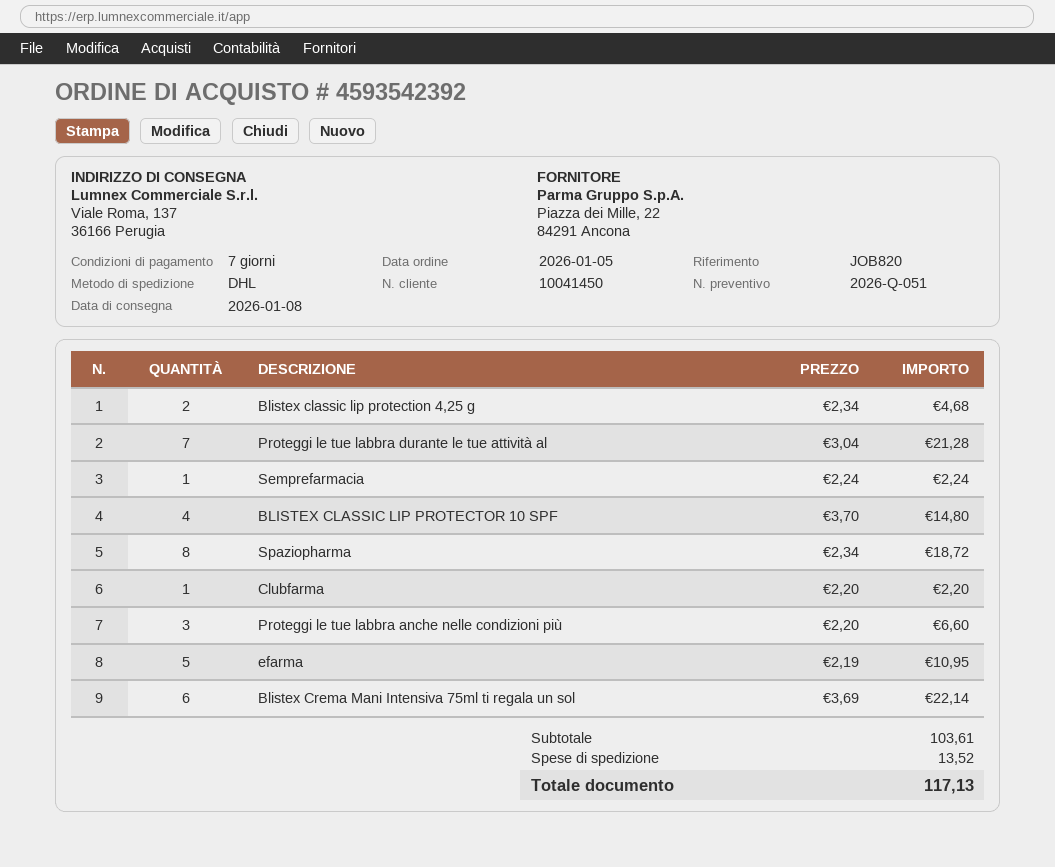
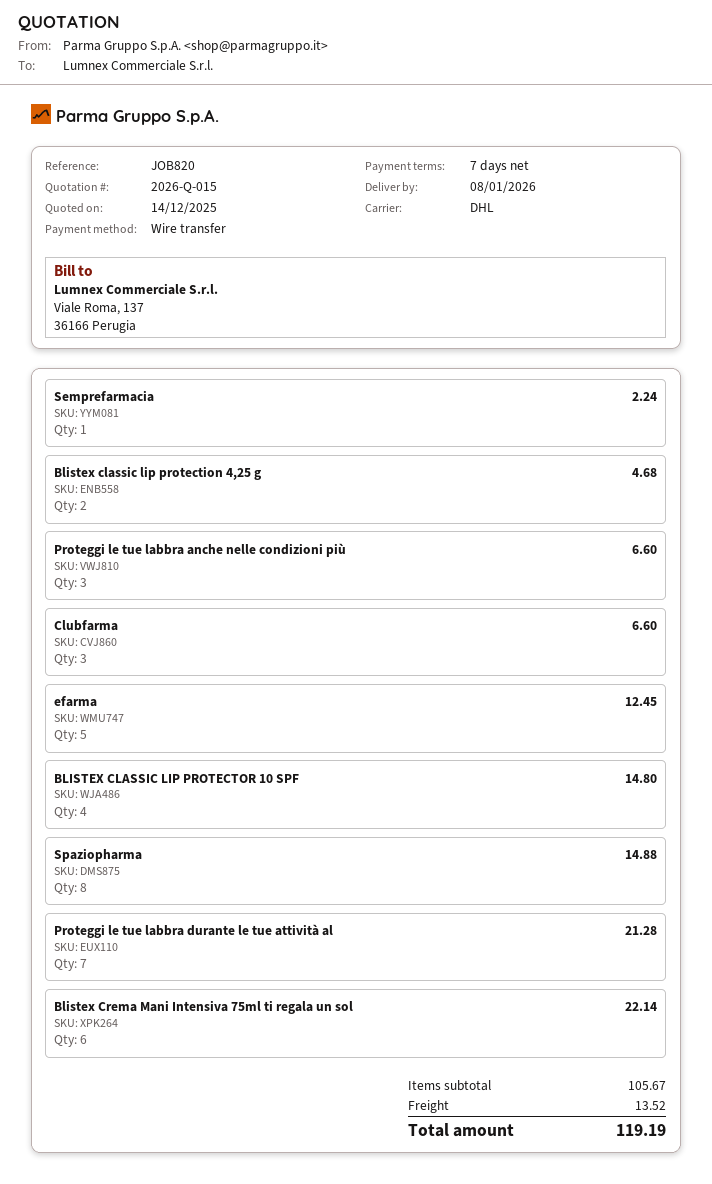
quote number: 2026-Q-051 -> 2026-Q-015
Spaziopharma: 8 for 18.72 -> 8 for 14.88
Clubfarma: 1 for 2.20 -> 3 for 6.60
efarma: 5 for 10.95 -> 5 for 12.45
subtotal: 103.61 -> 105.67
total: 117.13 -> 119.19

